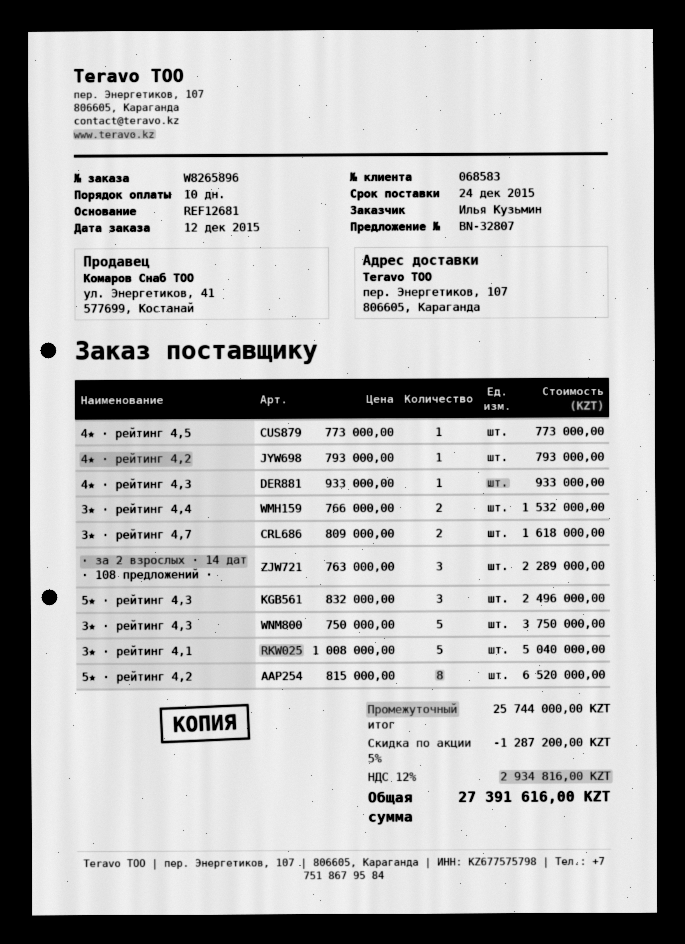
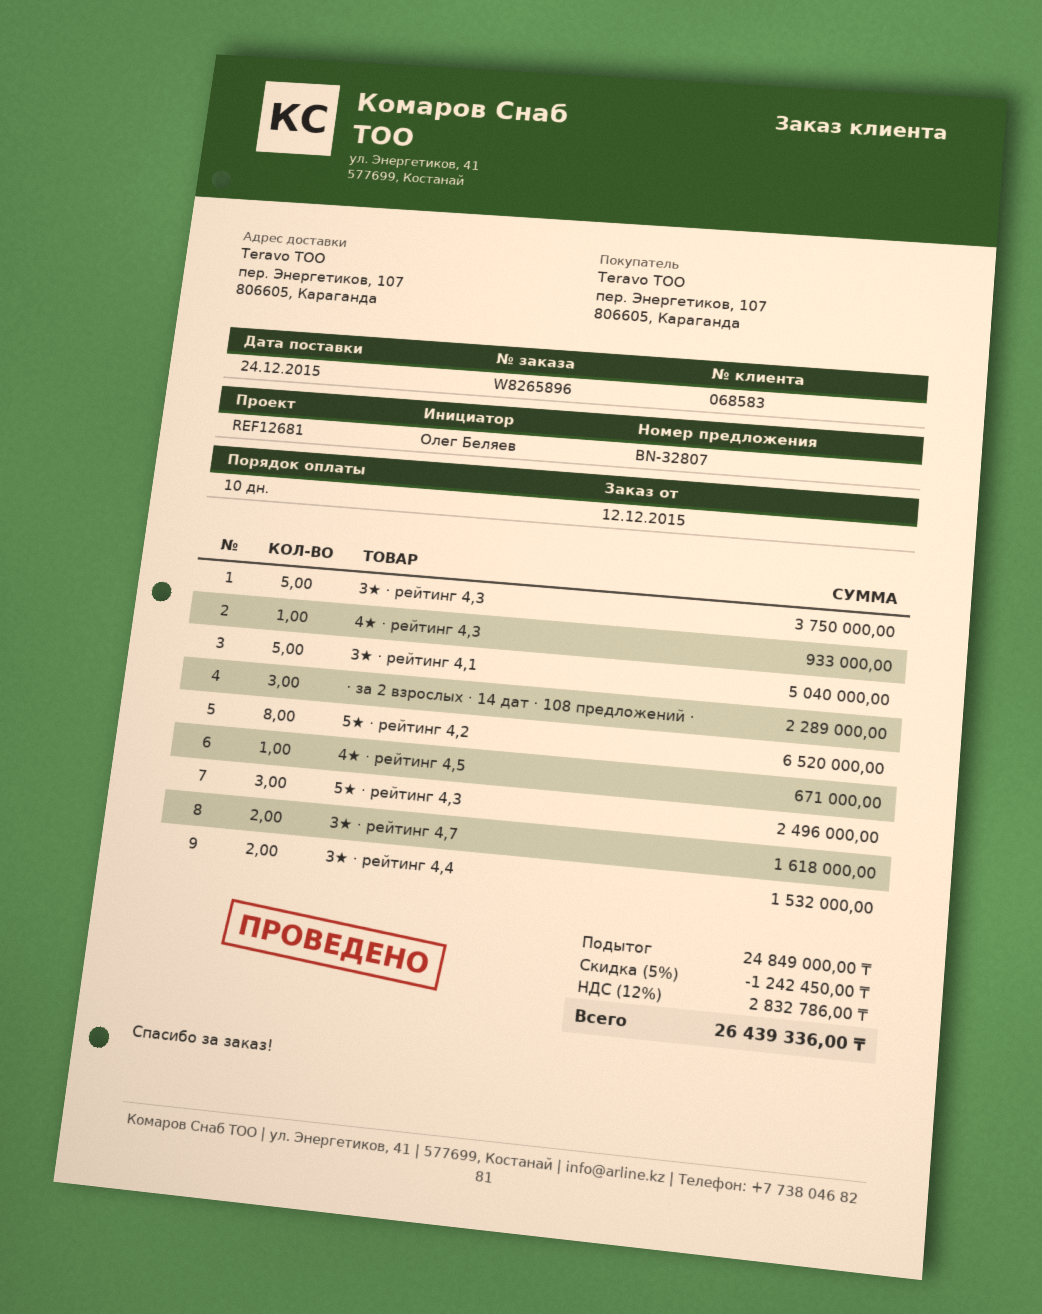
ordered by: Илья Кузьмин -> Олег Беляев
4★ · рейтинг 4,5: 1 for 773000.00 -> 1 for 671000.00
4★ · рейтинг 4,2: 1 for 793000.00 -> none
subtotal: 25744000.00 -> 24849000.00
discount: 5% = 1287200.00 -> 5% = 1242450.00
tax: 12% = 2934816.00 -> 12% = 2832786.00
total: 27391616.00 -> 26439336.00

